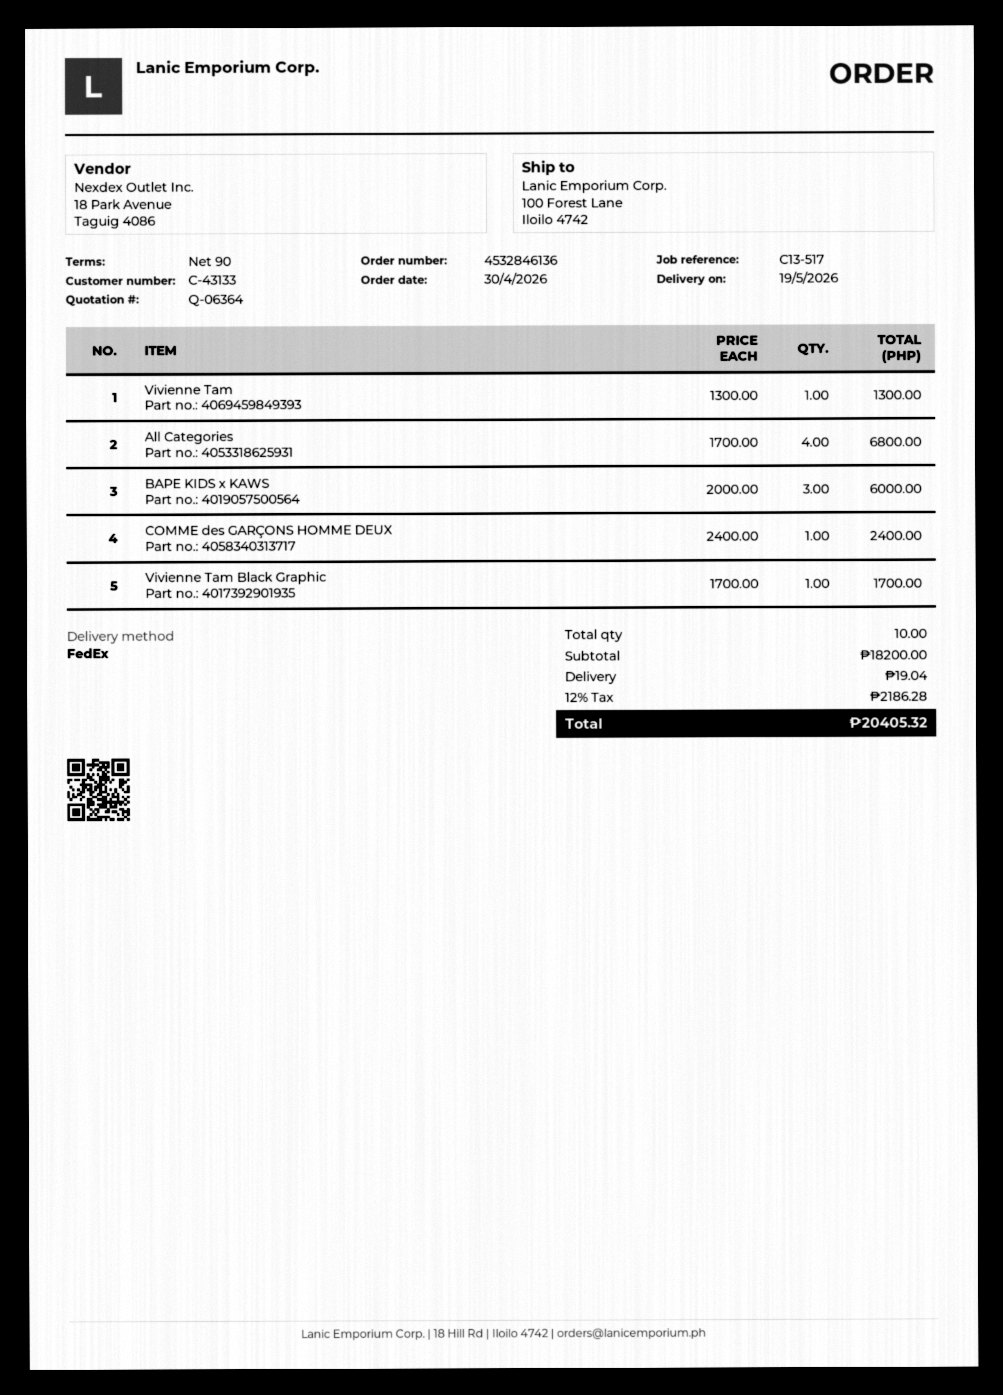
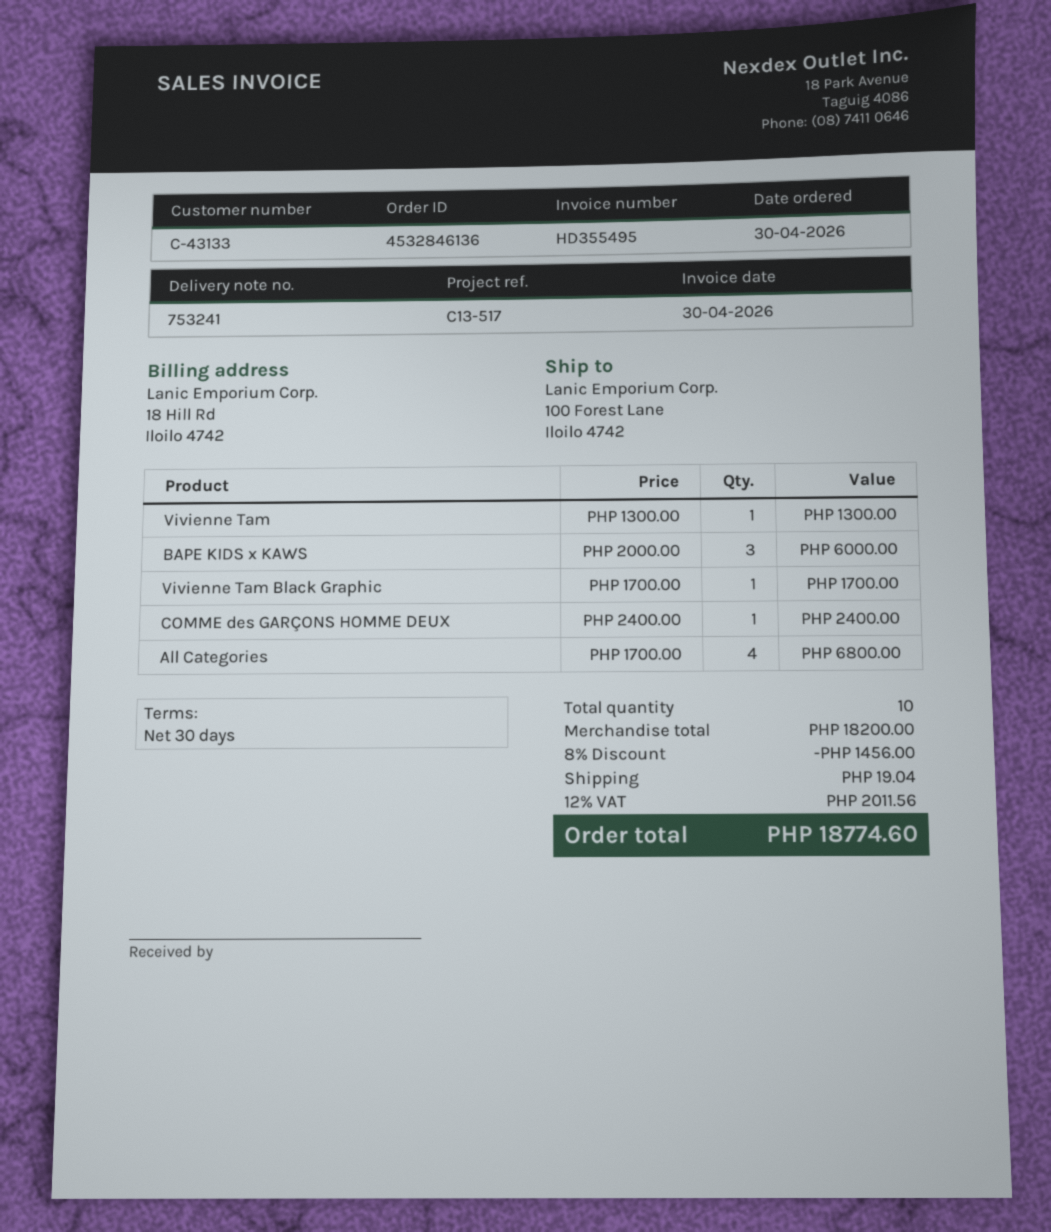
payment terms: 90 days -> 30 days
discount: none -> 8% = 1456.00
tax: 12% = 2186.28 -> 12% = 2011.56
total: 20405.32 -> 18774.60

